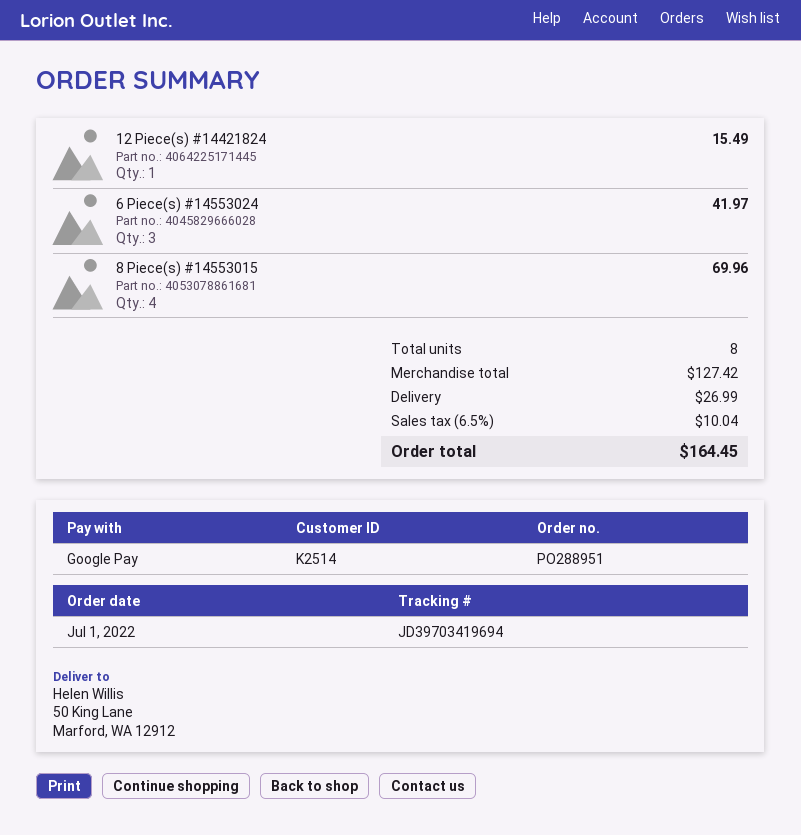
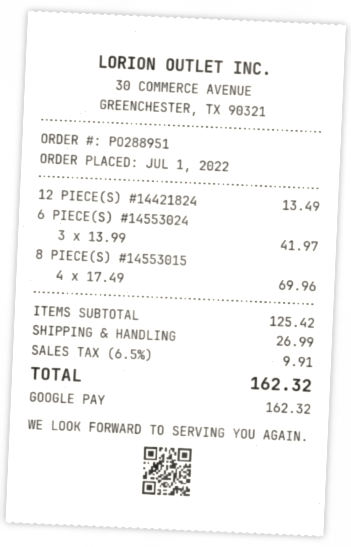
12 Piece(s) #14421824: 1 for 15.49 -> 1 for 13.49
subtotal: 127.42 -> 125.42
tax: 6.5% = 10.04 -> 6.5% = 9.91
total: 164.45 -> 162.32

